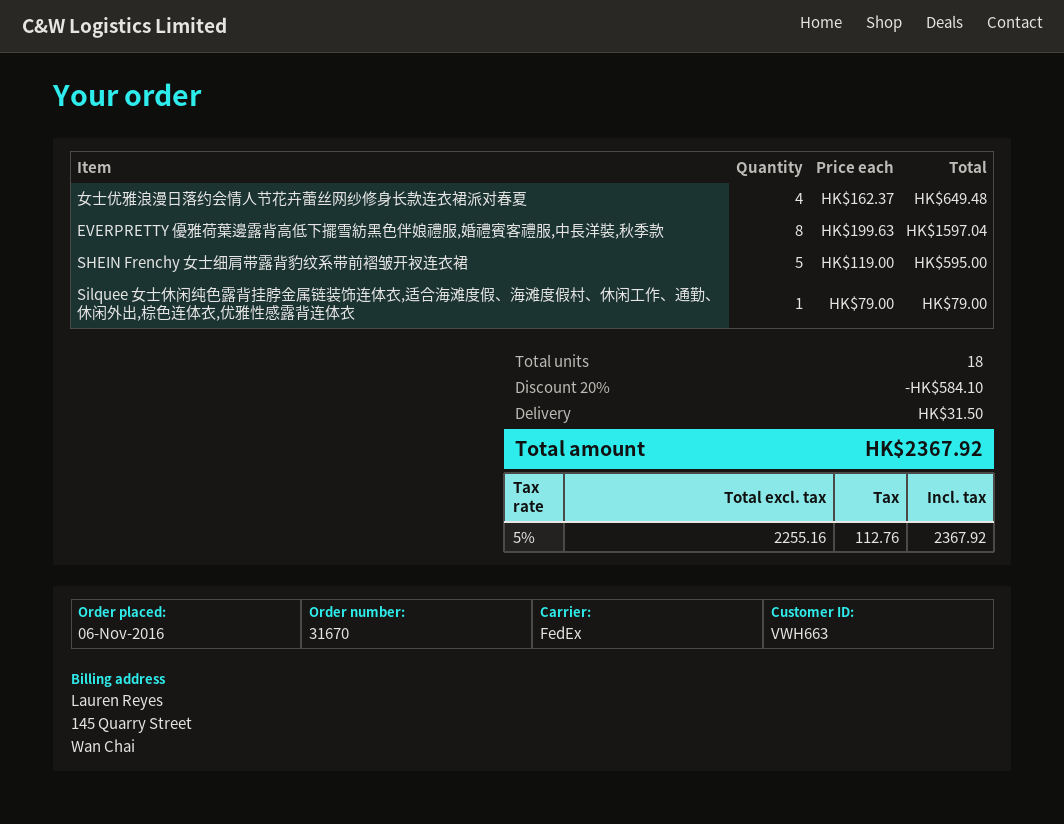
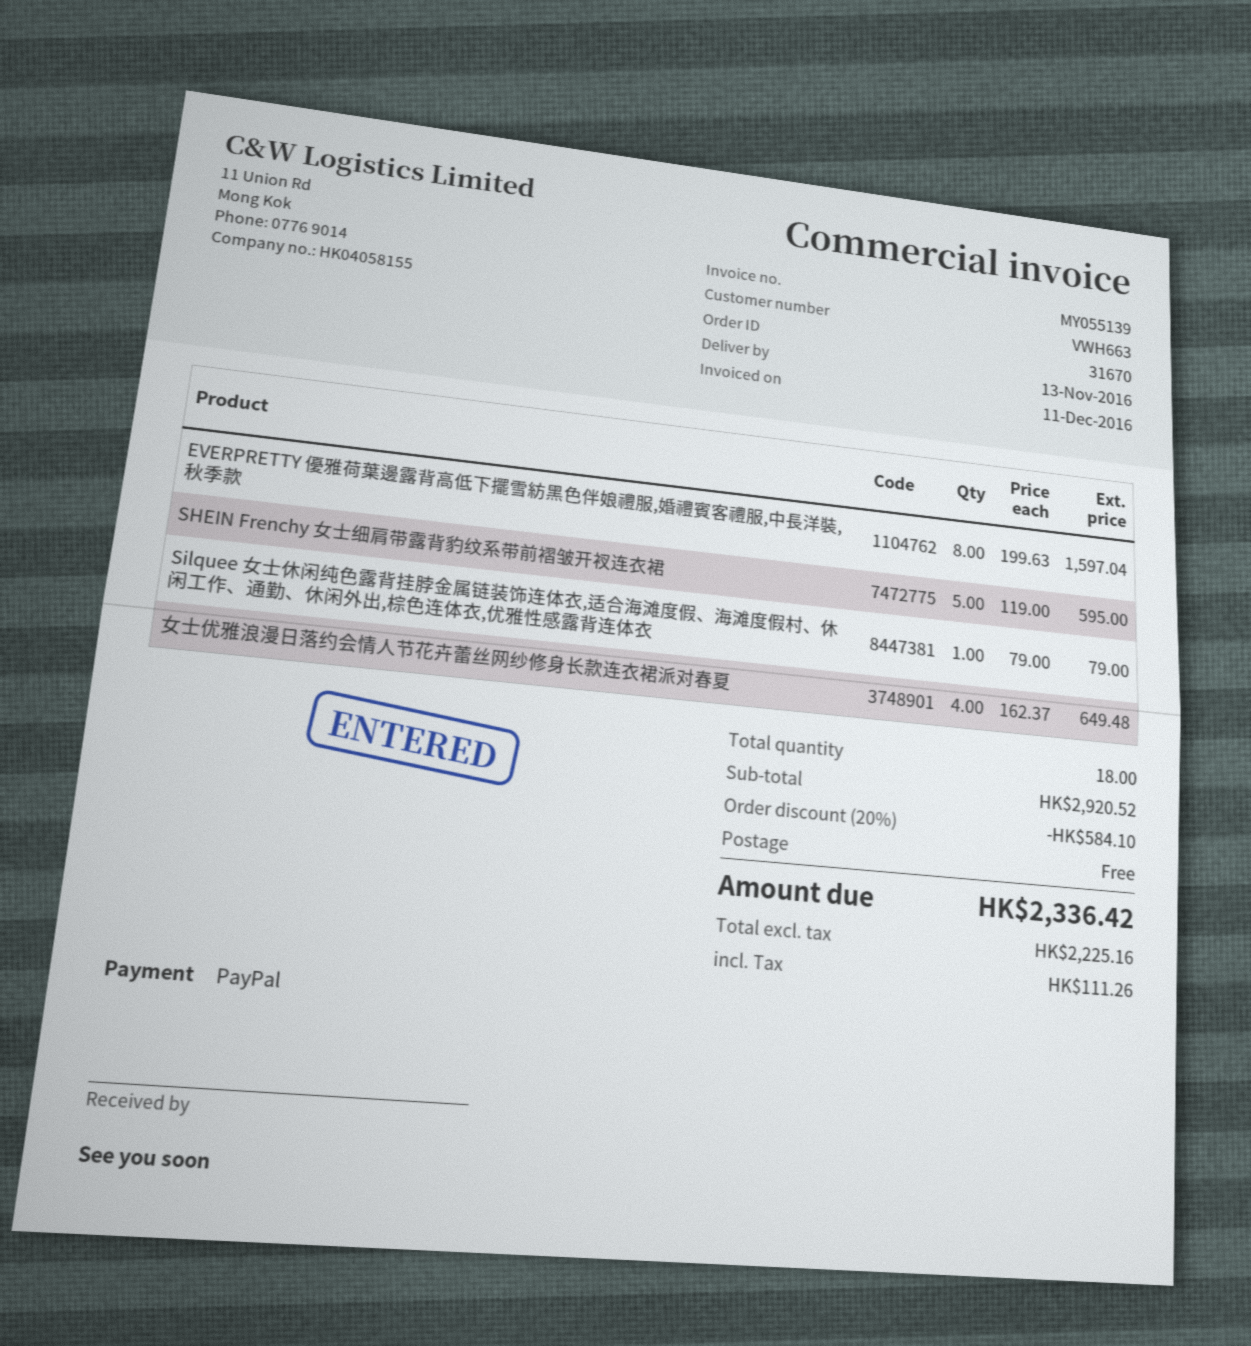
shipping: 31.50 -> 0.00
net: 2255.16 -> 2225.16
tax: 112.76 -> 111.26
total: 2367.92 -> 2336.42

